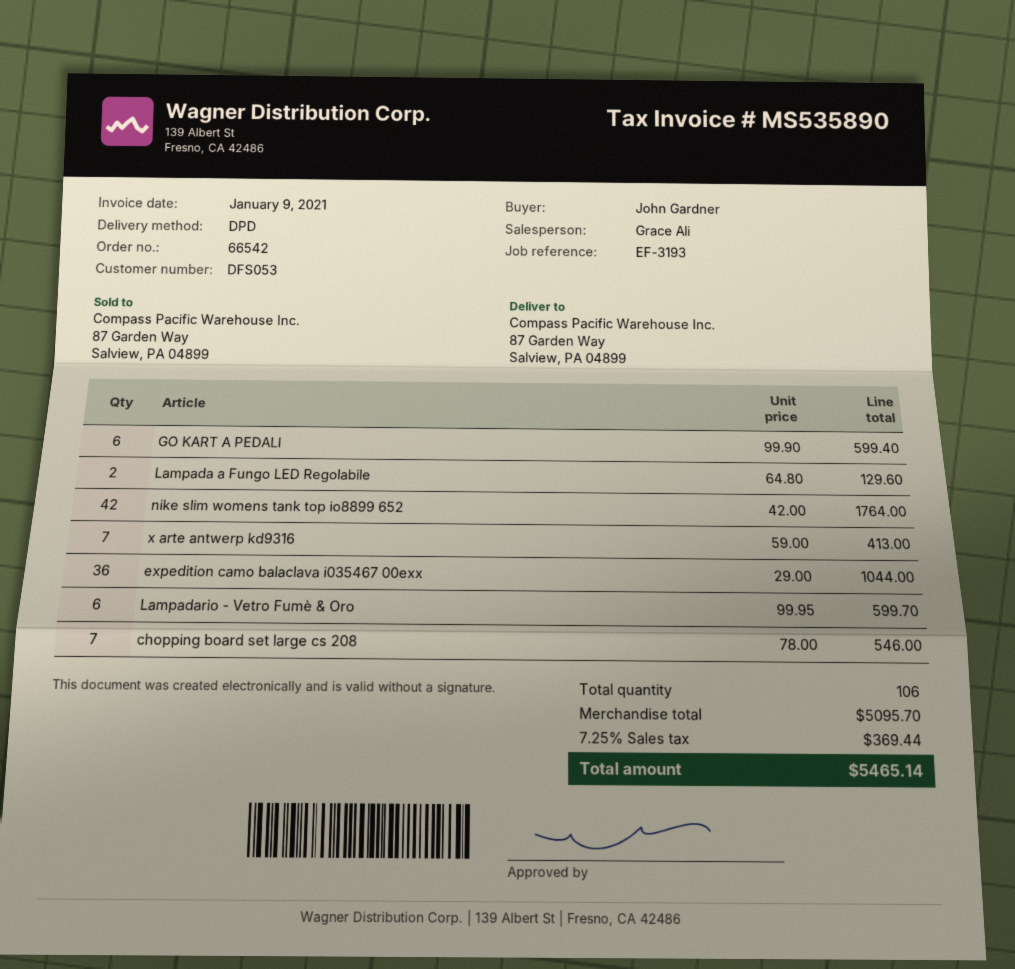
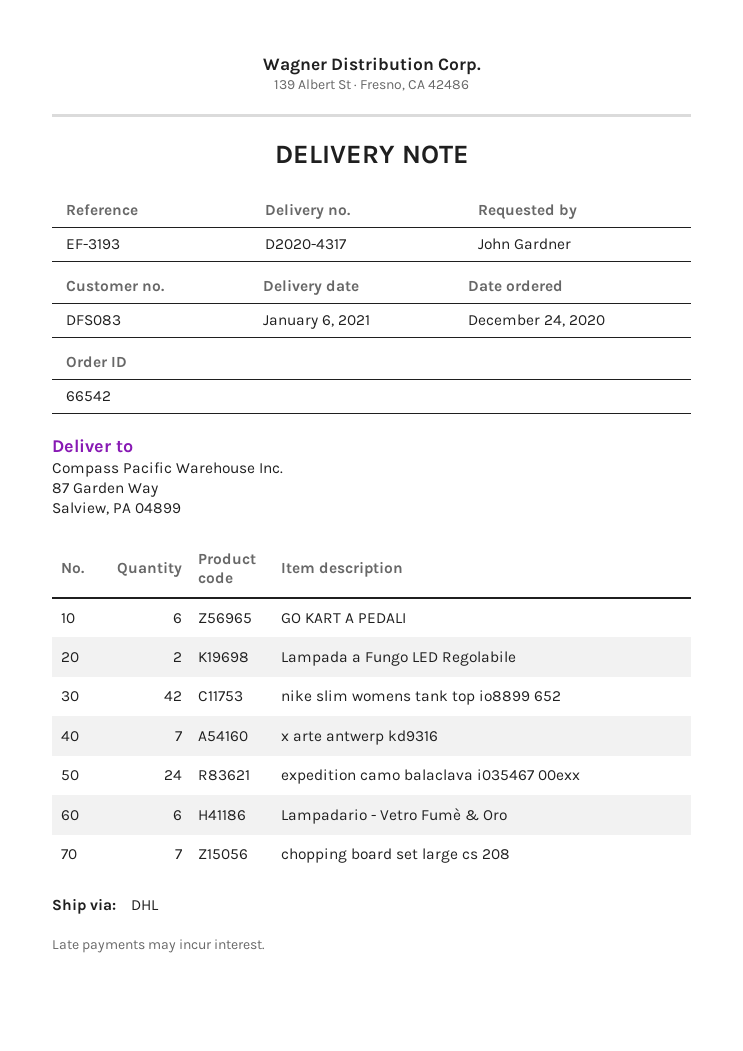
customer number: DFS053 -> DFS083
shipping method: DPD -> DHL
expedition camo balaclava i035467 00exx: 36 -> 24

